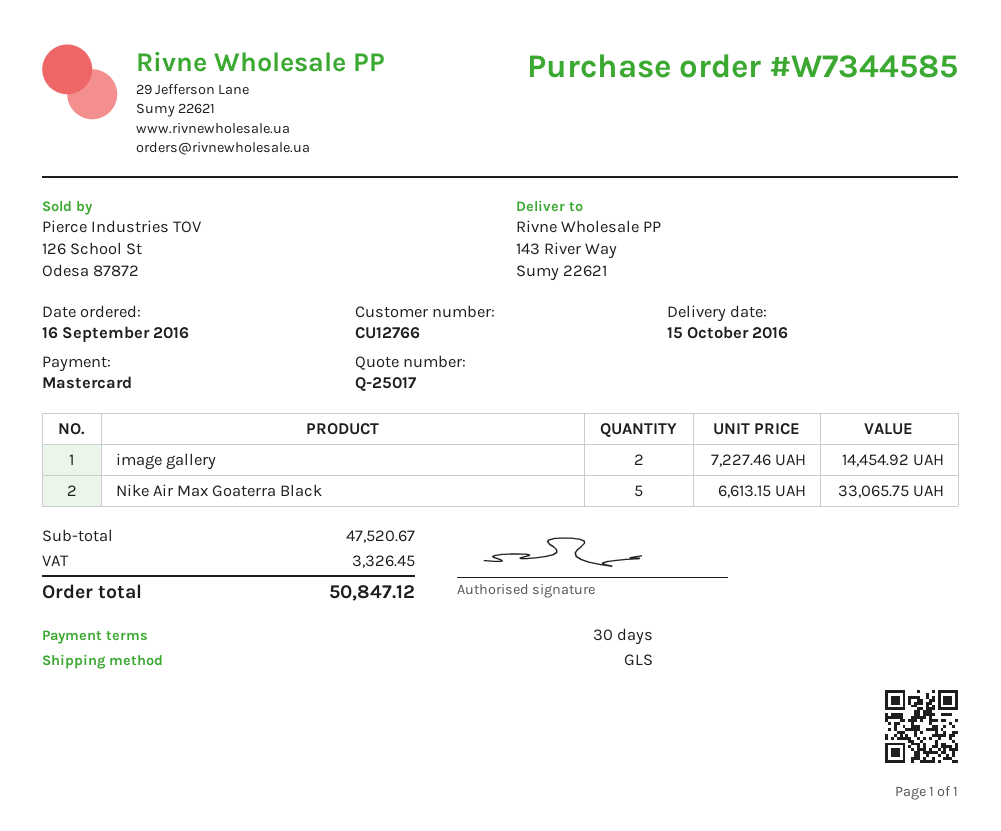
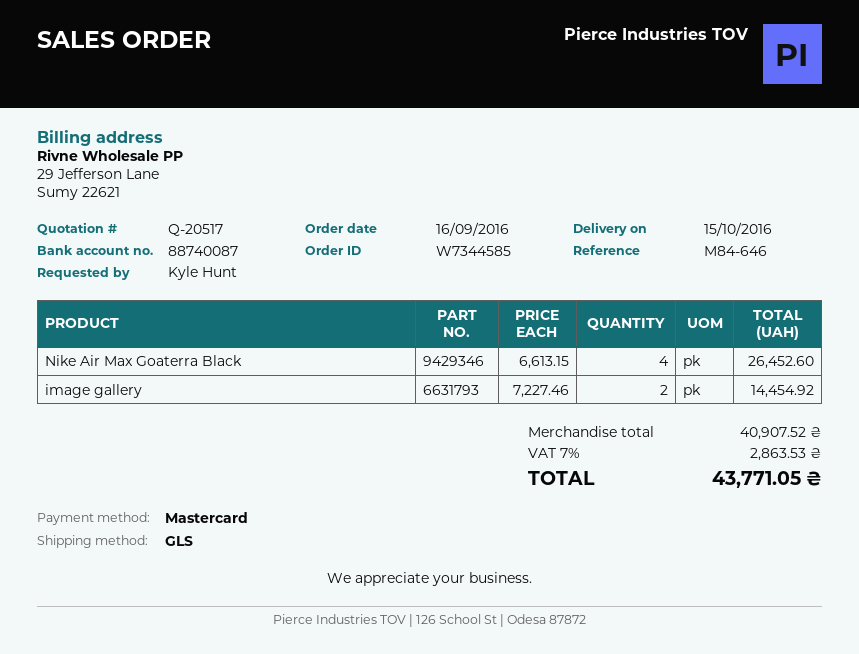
quote number: Q-25017 -> Q-20517
Nike Air Max Goaterra Black: 5 x 6613.15 = 33065.75 -> 4 x 6613.15 = 26452.60
subtotal: 47520.67 -> 40907.52
tax: 3326.45 -> 2863.53
total: 50847.12 -> 43771.05

